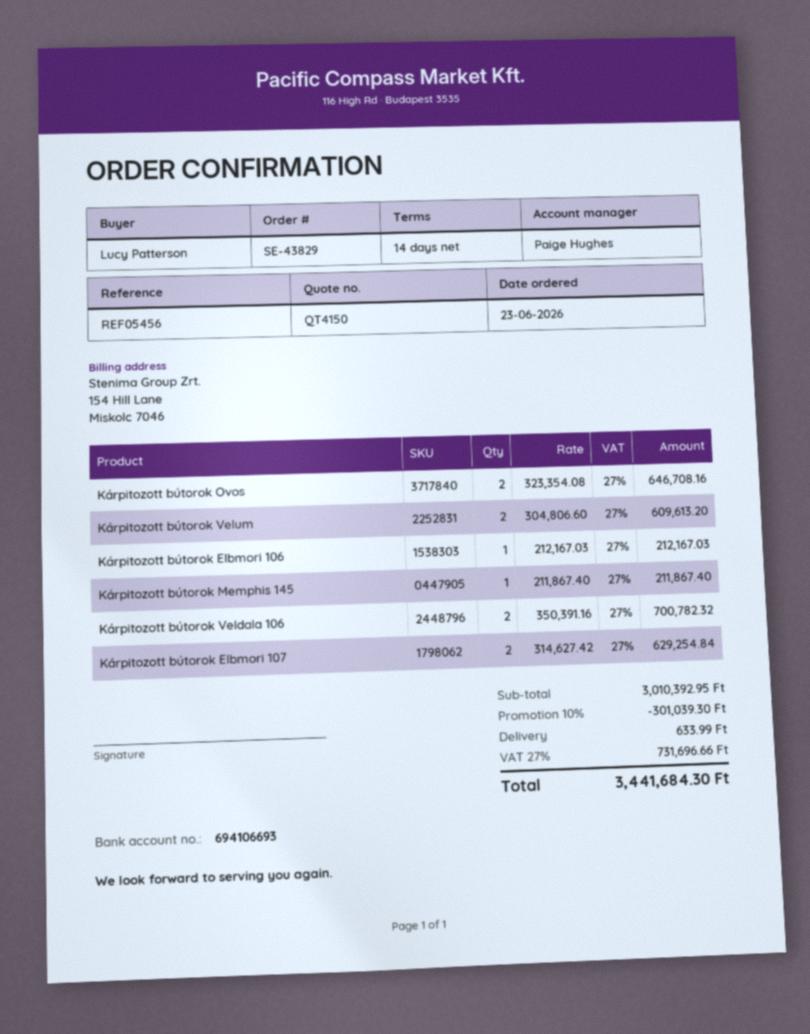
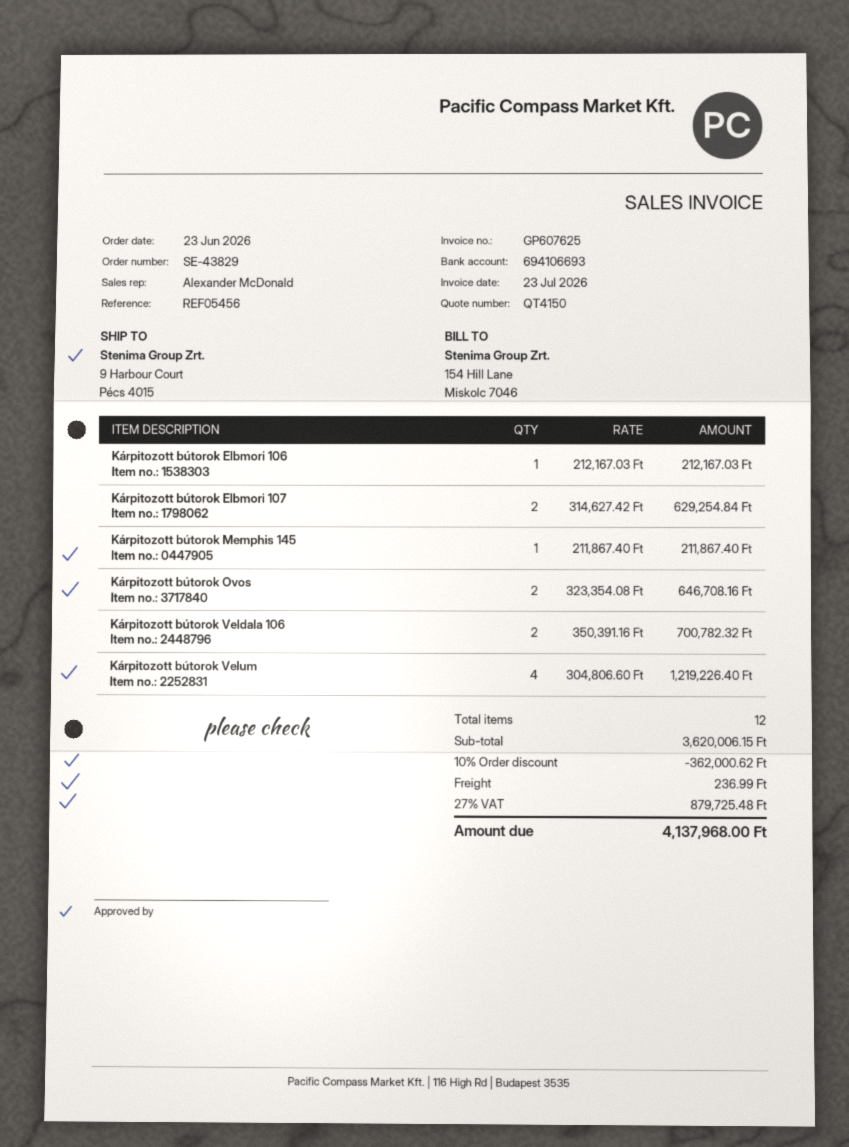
sales rep: Paige Hughes -> Alexander McDonald
Kárpitozott bútorok Velum: 2 x 304806.60 = 609613.20 -> 4 x 304806.60 = 1219226.40
subtotal: 3010392.95 -> 3620006.15
discount: 10% = 301039.30 -> 10% = 362000.62
shipping: 633.99 -> 236.99
tax: 27% = 731696.66 -> 27% = 879725.48
total: 3441684.30 -> 4137968.00

